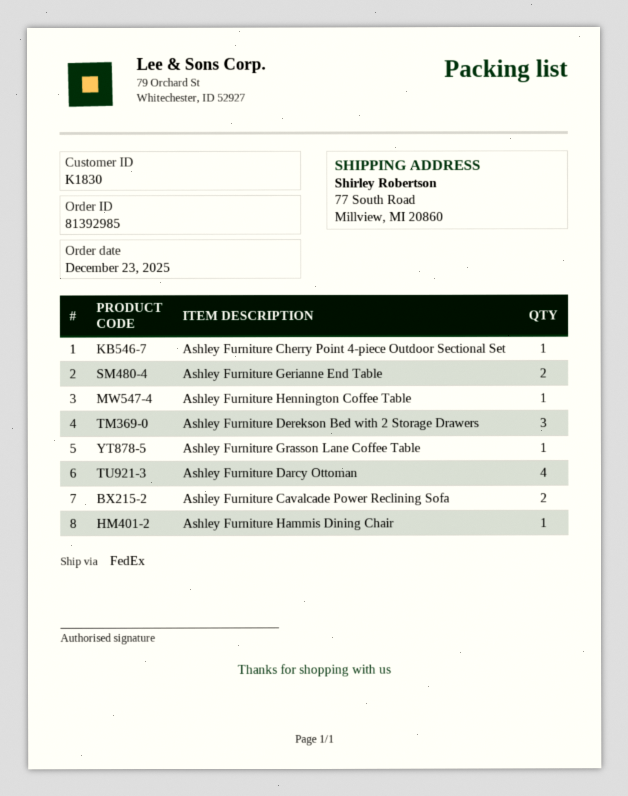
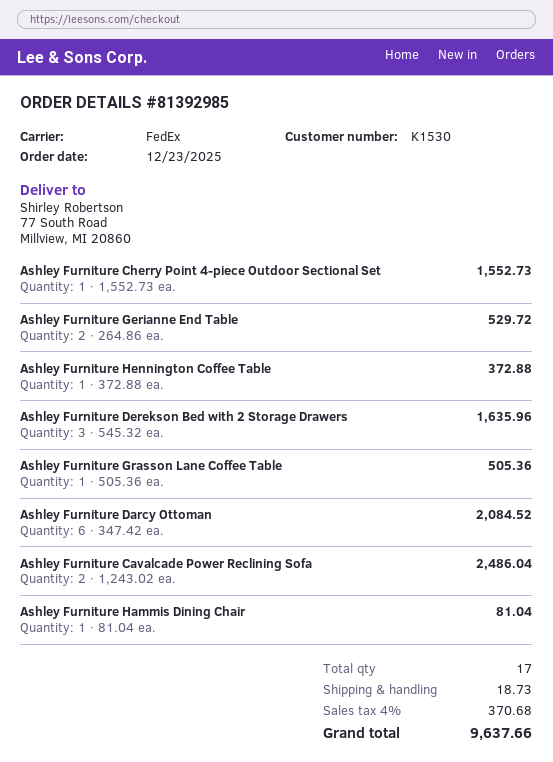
customer number: K1830 -> K1530
Ashley Furniture Darcy Ottoman: 4 -> 6

